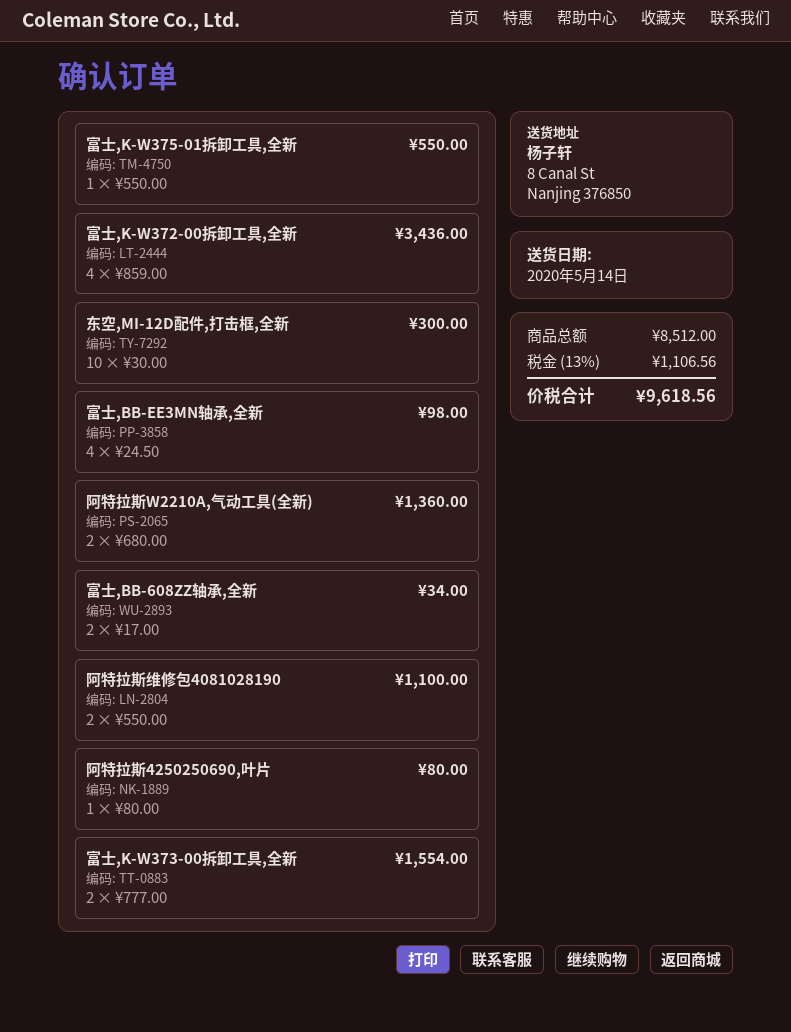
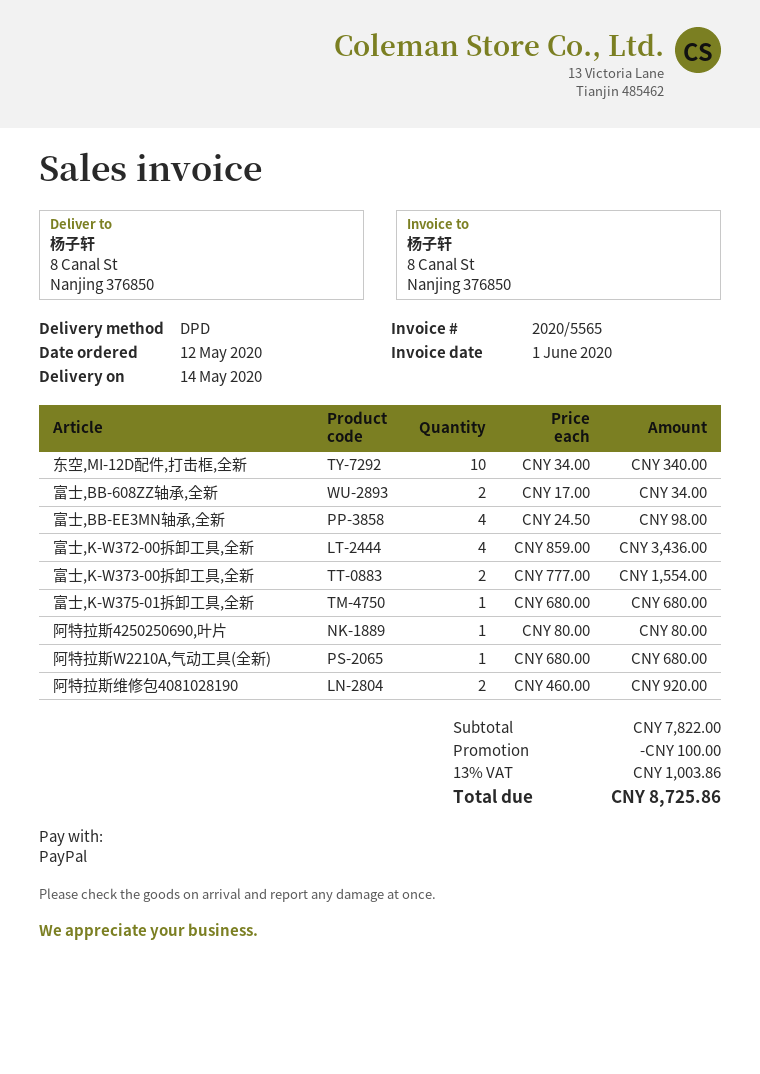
富士,K-W375-01拆卸工具,全新: 1 x 550.00 = 550.00 -> 1 x 680.00 = 680.00
东空,MI-12D配件,打击框,全新: 10 x 30.00 = 300.00 -> 10 x 34.00 = 340.00
阿特拉斯W2210A,气动工具(全新): 2 x 680.00 = 1360.00 -> 1 x 680.00 = 680.00
阿特拉斯维修包4081028190: 2 x 550.00 = 1100.00 -> 2 x 460.00 = 920.00
subtotal: 8512.00 -> 7822.00
discount: none -> 100.00
tax: 13% = 1106.56 -> 13% = 1003.86
total: 9618.56 -> 8725.86

